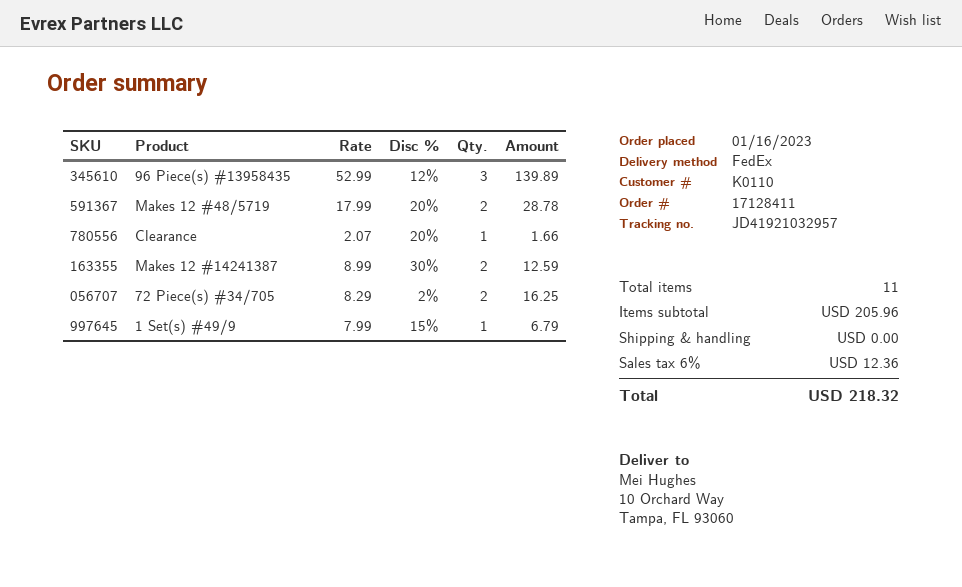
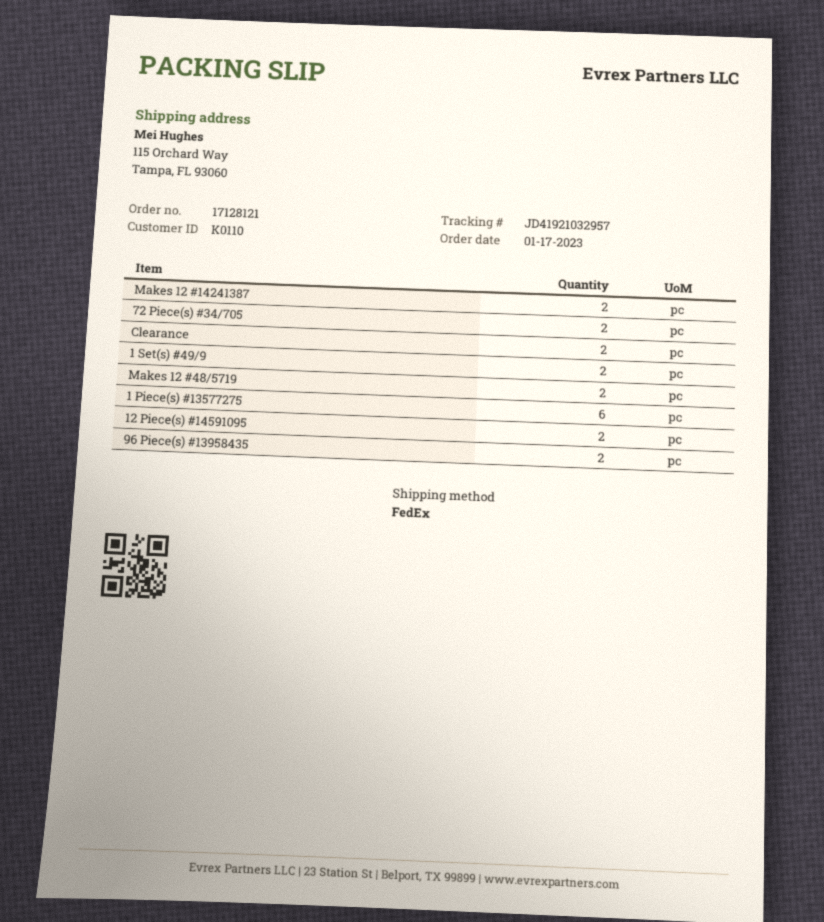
order number: 17128411 -> 17128121
order date: 2023-01-16 -> 2023-01-17
ship to: 10 Orchard Way, Tampa, FL 93060 -> 115 Orchard Way, Tampa, FL 93060
96 Piece(s) #13958435: 3 -> 2
Clearance: 1 -> 2
1 Set(s) #49/9: 1 -> 2
1 Piece(s) #13577275: none -> 6
12 Piece(s) #14591095: none -> 2

